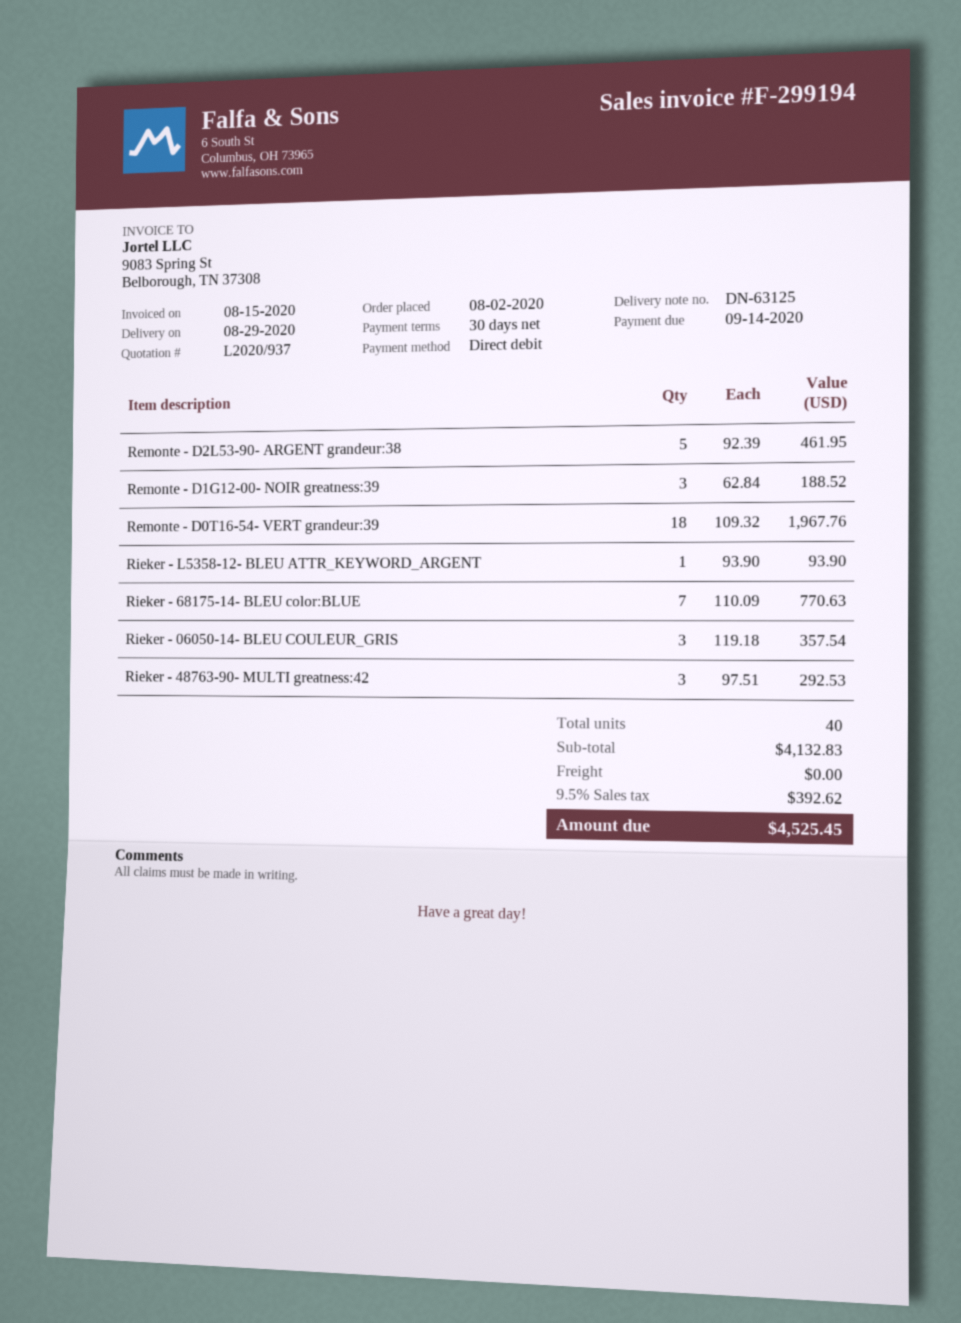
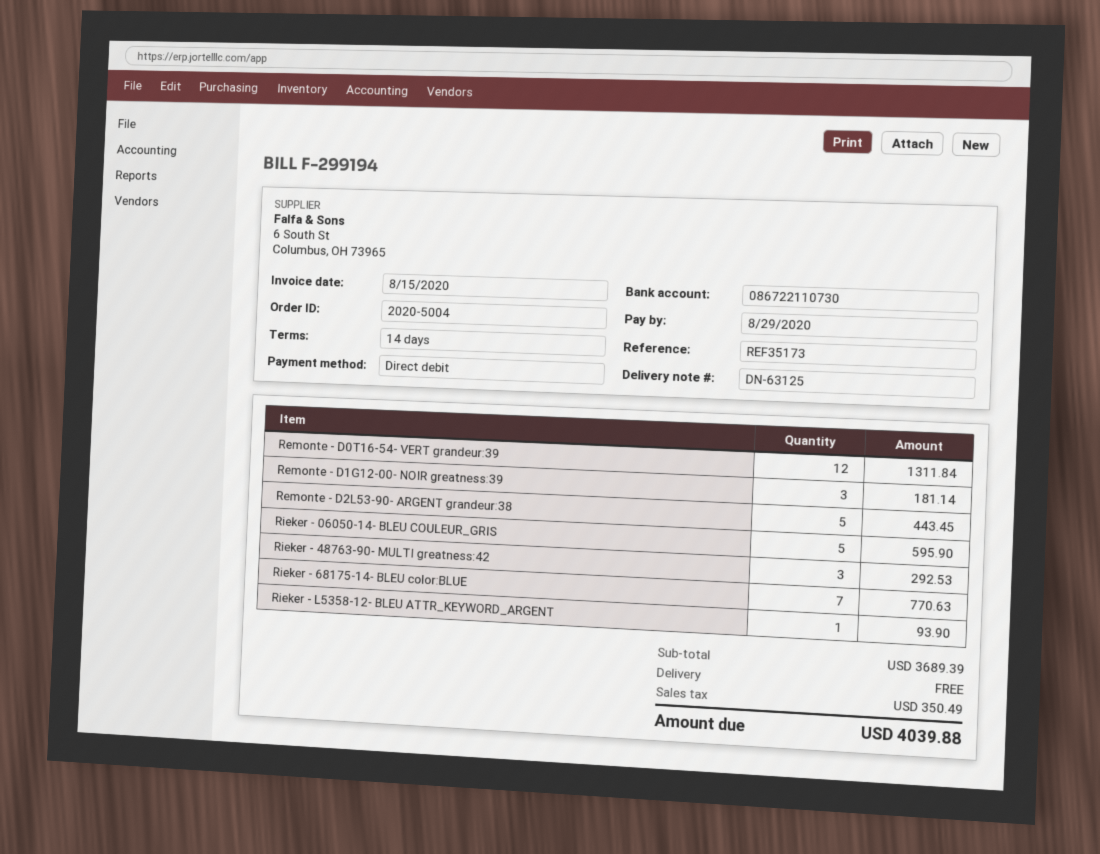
payment terms: 30 days -> 14 days
due date: 2020-09-14 -> 2020-08-29
Remonte - D2L53-90- ARGENT grandeur:38: 5 for 461.95 -> 5 for 443.45
Remonte - D1G12-00- NOIR greatness:39: 3 for 188.52 -> 3 for 181.14
Remonte - D0T16-54- VERT grandeur:39: 18 for 1967.76 -> 12 for 1311.84
Rieker - 06050-14- BLEU COULEUR_GRIS: 3 for 357.54 -> 5 for 595.90
subtotal: 4132.83 -> 3689.39
tax: 392.62 -> 350.49
total: 4525.45 -> 4039.88

